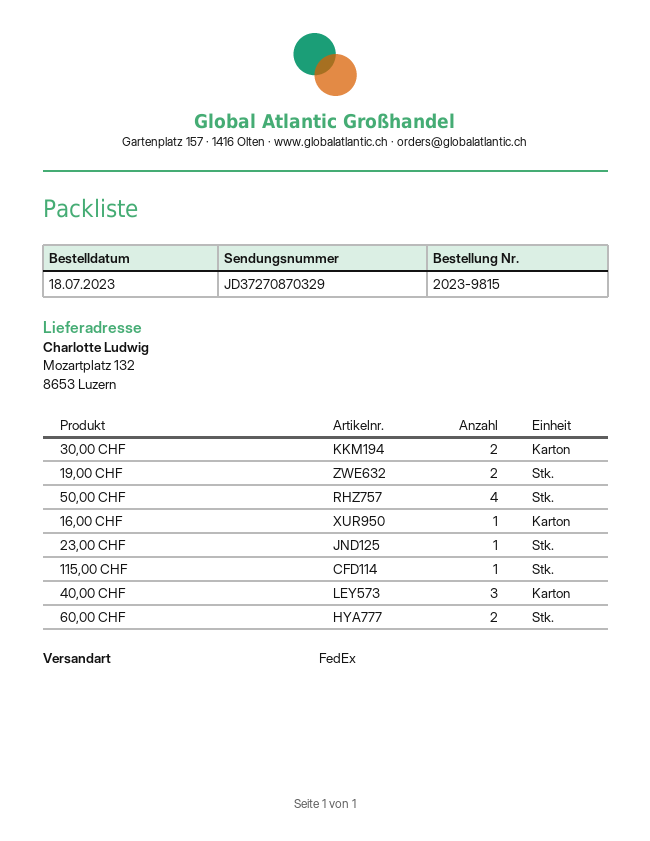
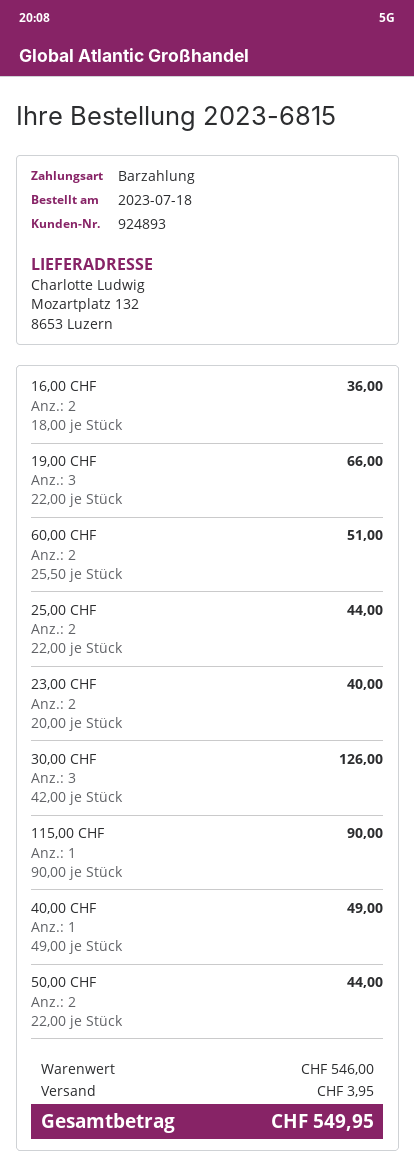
order number: 2023-9815 -> 2023-6815
30,00 CHF: 2 -> 3
19,00 CHF: 2 -> 3
50,00 CHF: 4 -> 2
16,00 CHF: 1 -> 2
23,00 CHF: 1 -> 2
40,00 CHF: 3 -> 1
25,00 CHF: none -> 2

